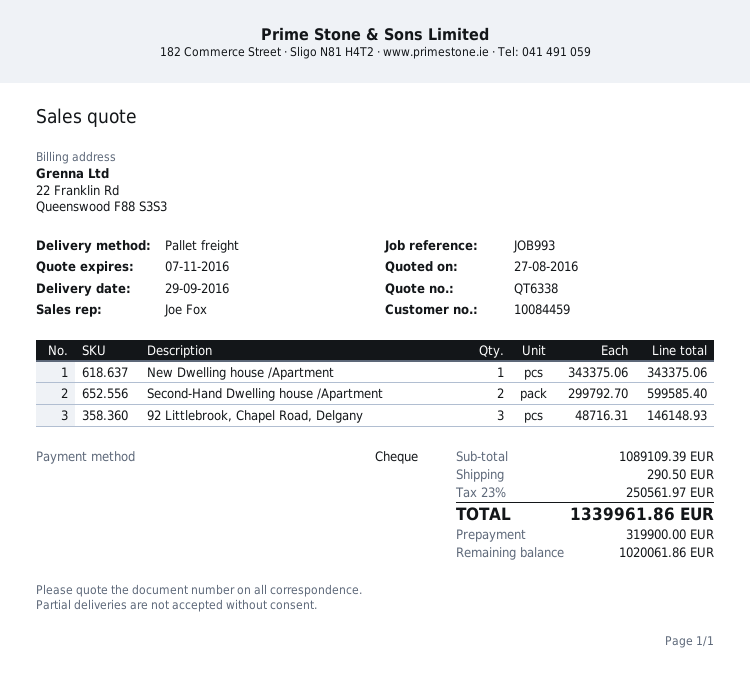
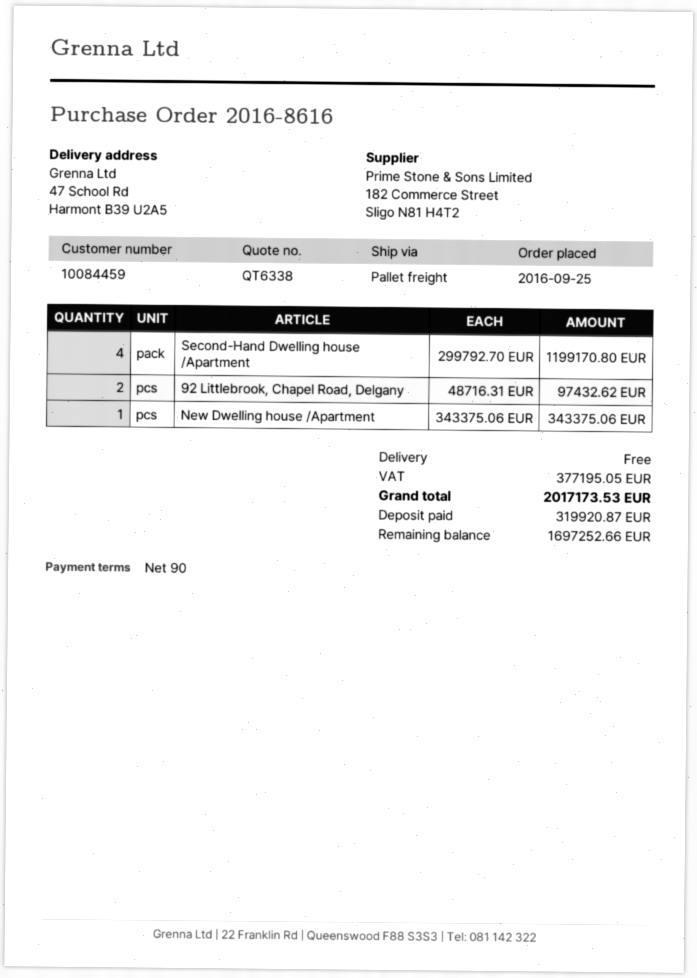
Second-Hand Dwelling house /Apartment: 2 x 299792.70 = 599585.40 -> 4 x 299792.70 = 1199170.80
92 Littlebrook, Chapel Road, Delgany: 3 x 48716.31 = 146148.93 -> 2 x 48716.31 = 97432.62
shipping: 290.50 -> 0.00
tax: 250561.97 -> 377195.05
total: 1339961.86 -> 2017173.53
deposit: 319900.00 -> 319920.87
balance: 1020061.86 -> 1697252.66

